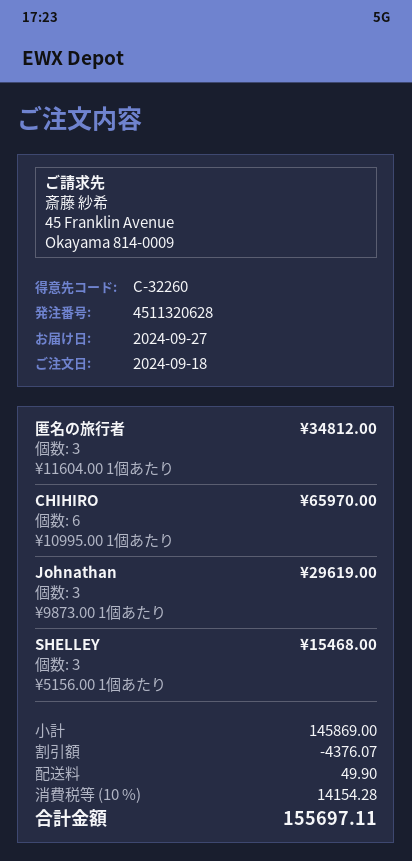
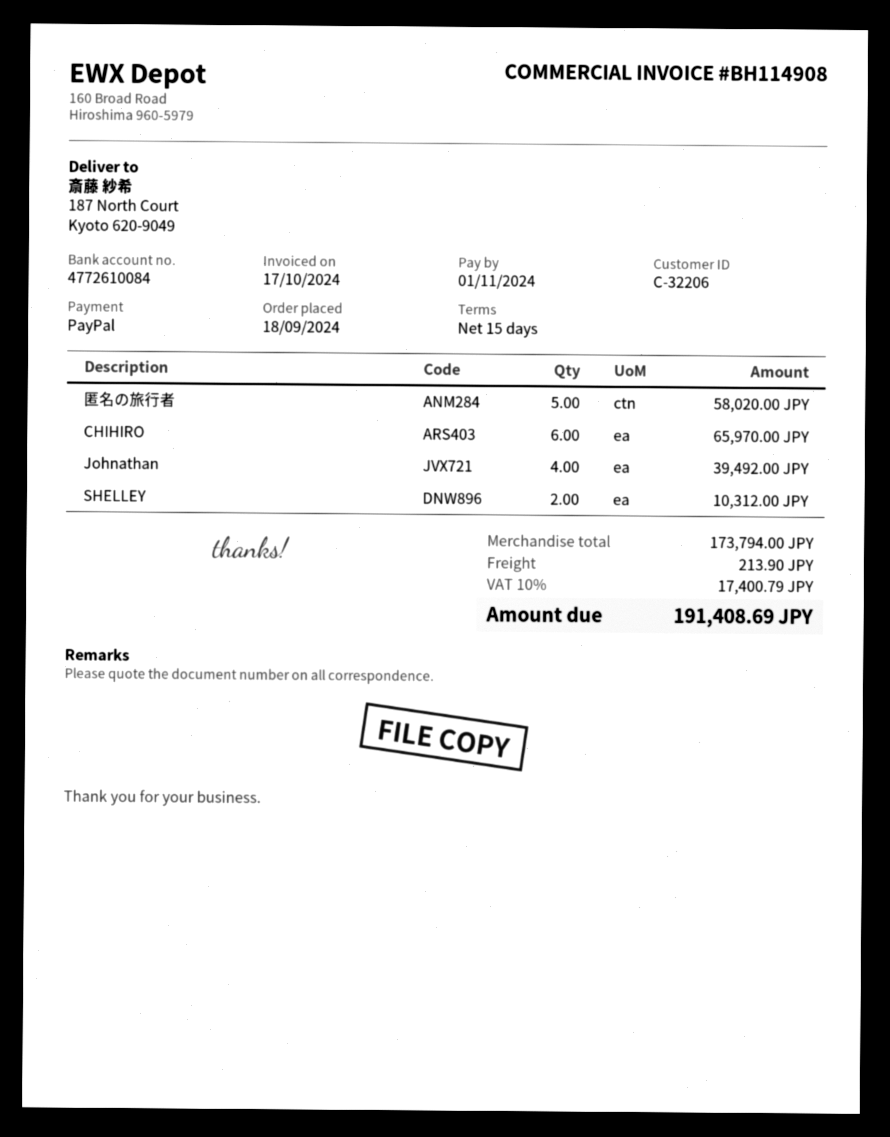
customer number: C-32260 -> C-32206
匿名の旅行者: 3 for 34812.00 -> 5 for 58020.00
Johnathan: 3 for 29619.00 -> 4 for 39492.00
SHELLEY: 3 for 15468.00 -> 2 for 10312.00
subtotal: 145869.00 -> 173794.00
discount: 4376.07 -> none
shipping: 49.90 -> 213.90
tax: 10% = 14154.28 -> 10% = 17400.79
total: 155697.11 -> 191408.69

